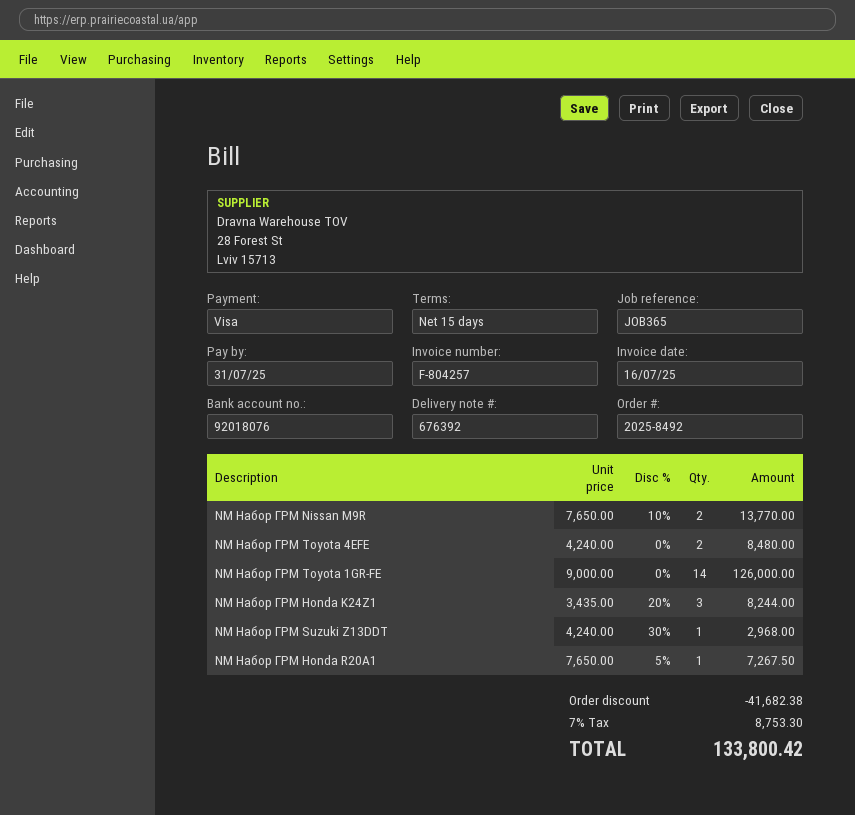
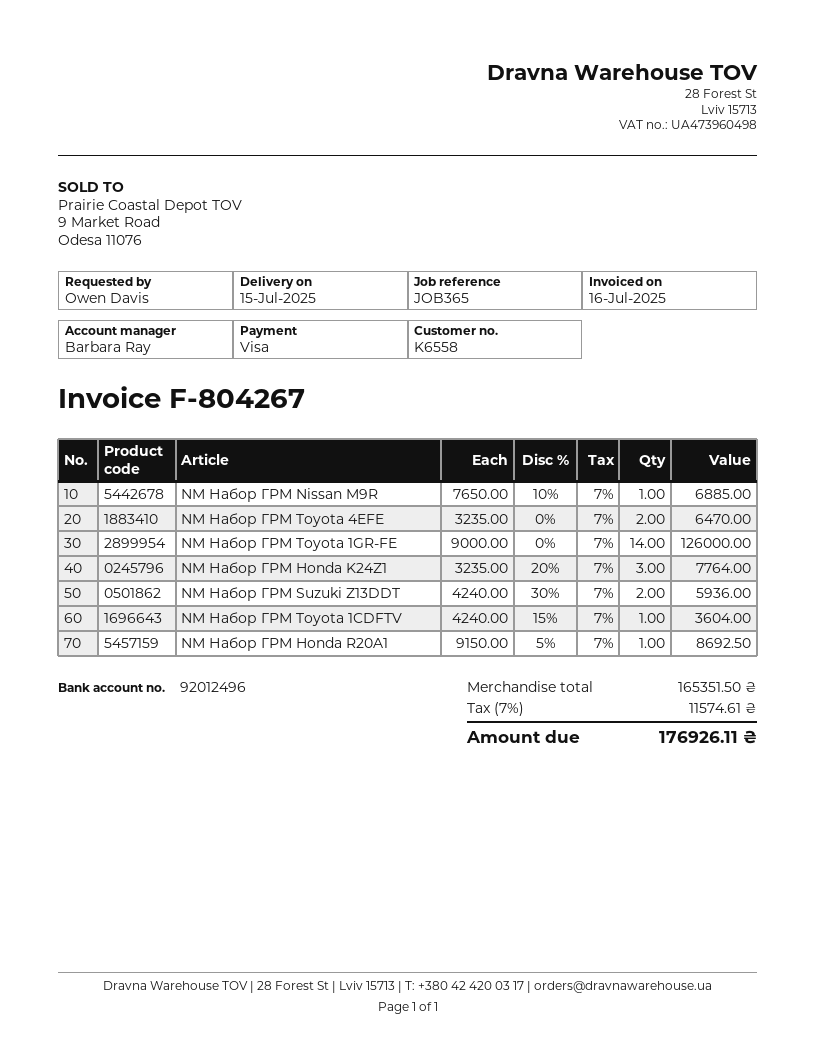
invoice number: F-804257 -> F-804267
bank account: 92018076 -> 92012496
NM Набор ГРМ Nissan M9R: 2 x 7650.00 - 10% = 13770.00 -> 1 x 7650.00 - 10% = 6885.00
NM Набор ГРМ Toyota 4EFE: 2 x 4240.00 = 8480.00 -> 2 x 3235.00 = 6470.00
NM Набор ГРМ Honda K24Z1: 3 x 3435.00 - 20% = 8244.00 -> 3 x 3235.00 - 20% = 7764.00
NM Набор ГРМ Suzuki Z13DDT: 1 x 4240.00 - 30% = 2968.00 -> 2 x 4240.00 - 30% = 5936.00
NM Набор ГРМ Honda R20A1: 1 x 7650.00 - 5% = 7267.50 -> 1 x 9150.00 - 5% = 8692.50
NM Набор ГРМ Toyota 1CDFTV: none -> 1 x 4240.00 - 15% = 3604.00
discount: 41682.38 -> none
tax: 7% = 8753.30 -> 7% = 11574.61
total: 133800.42 -> 176926.11

